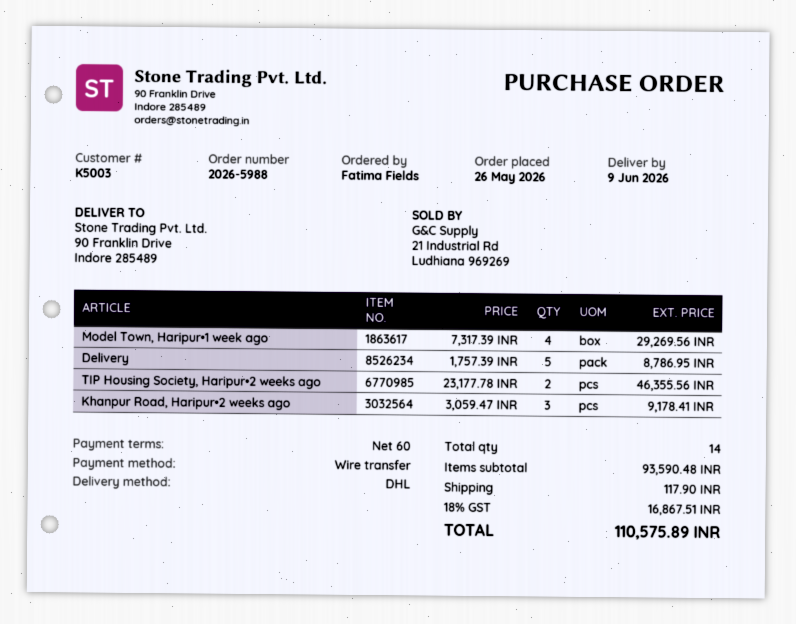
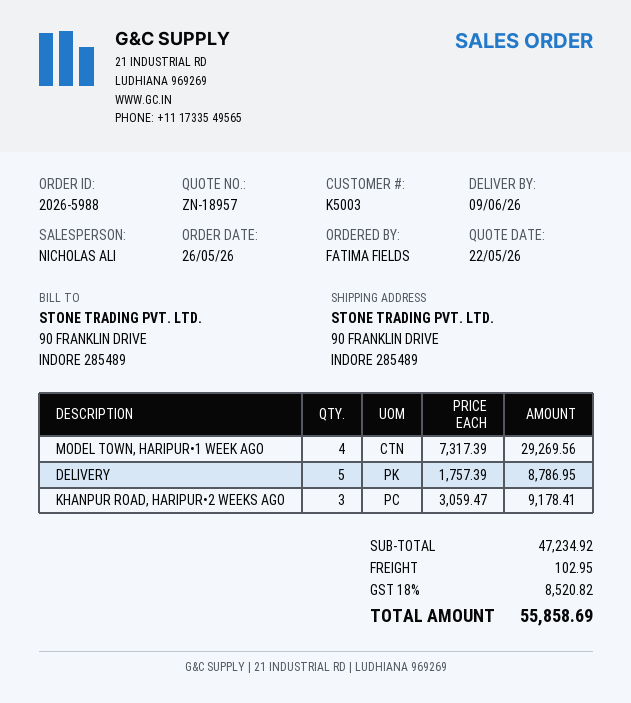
TIP Housing Society, Haripur•2 weeks ago: 2 x 23177.78 = 46355.56 -> none
subtotal: 93590.48 -> 47234.92
shipping: 117.90 -> 102.95
tax: 18% = 16867.51 -> 18% = 8520.82
total: 110575.89 -> 55858.69

